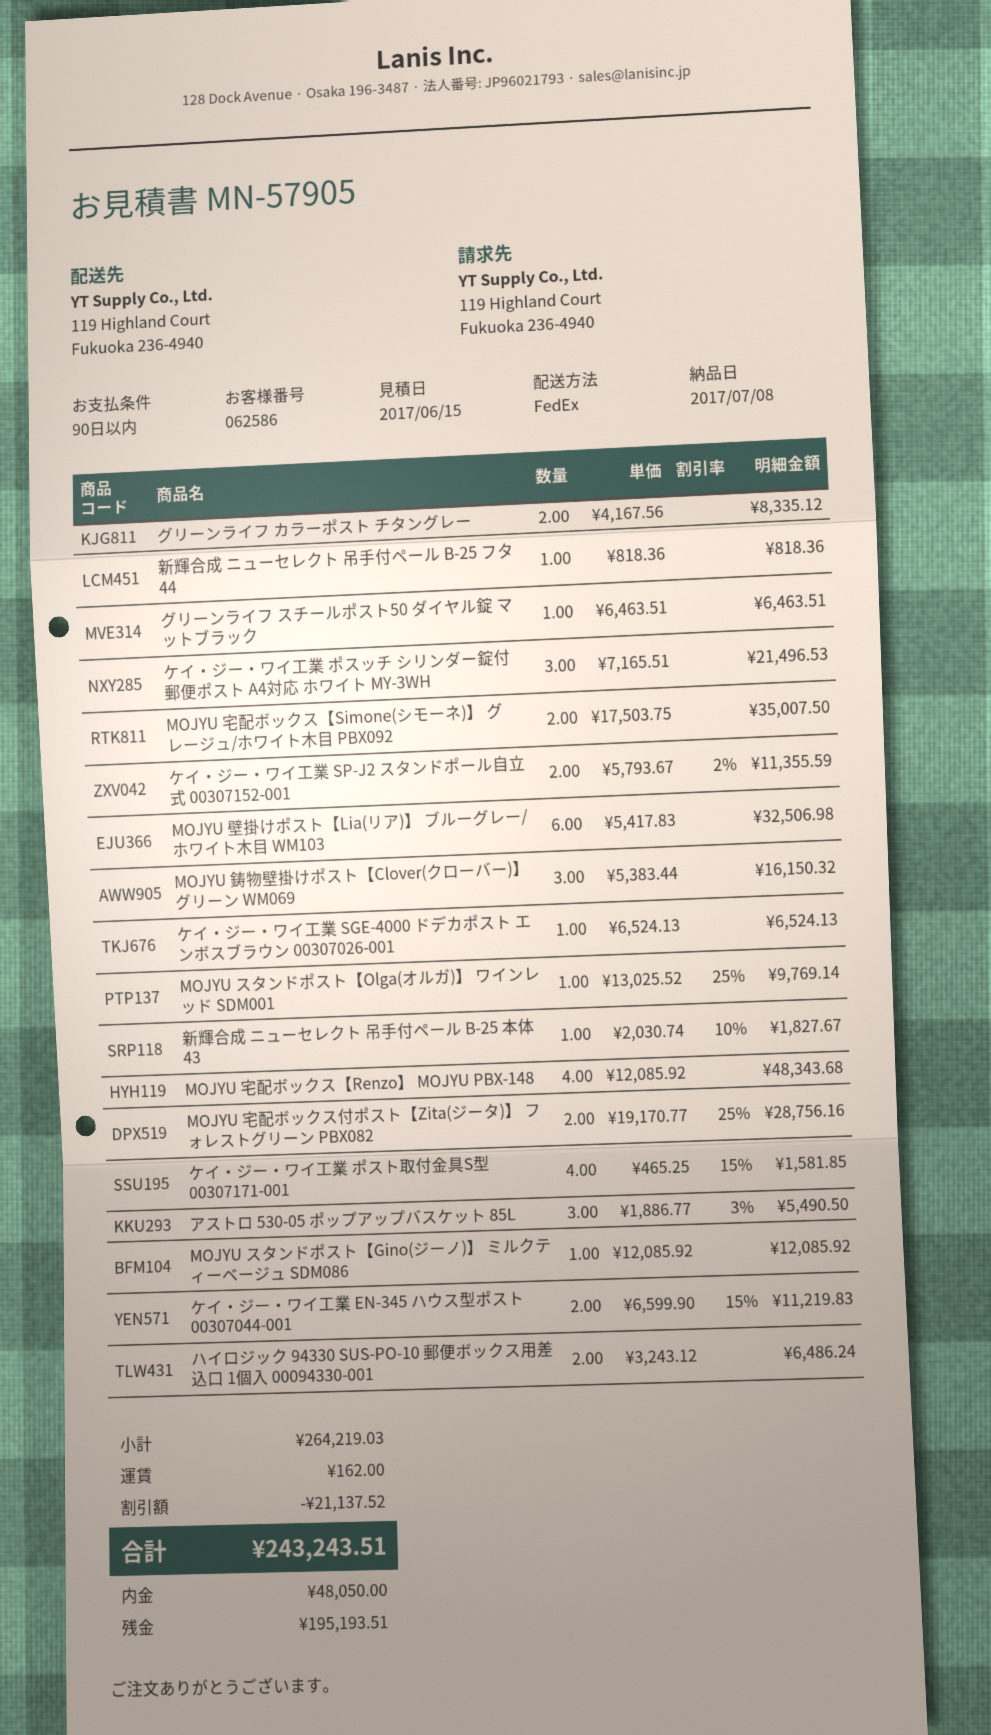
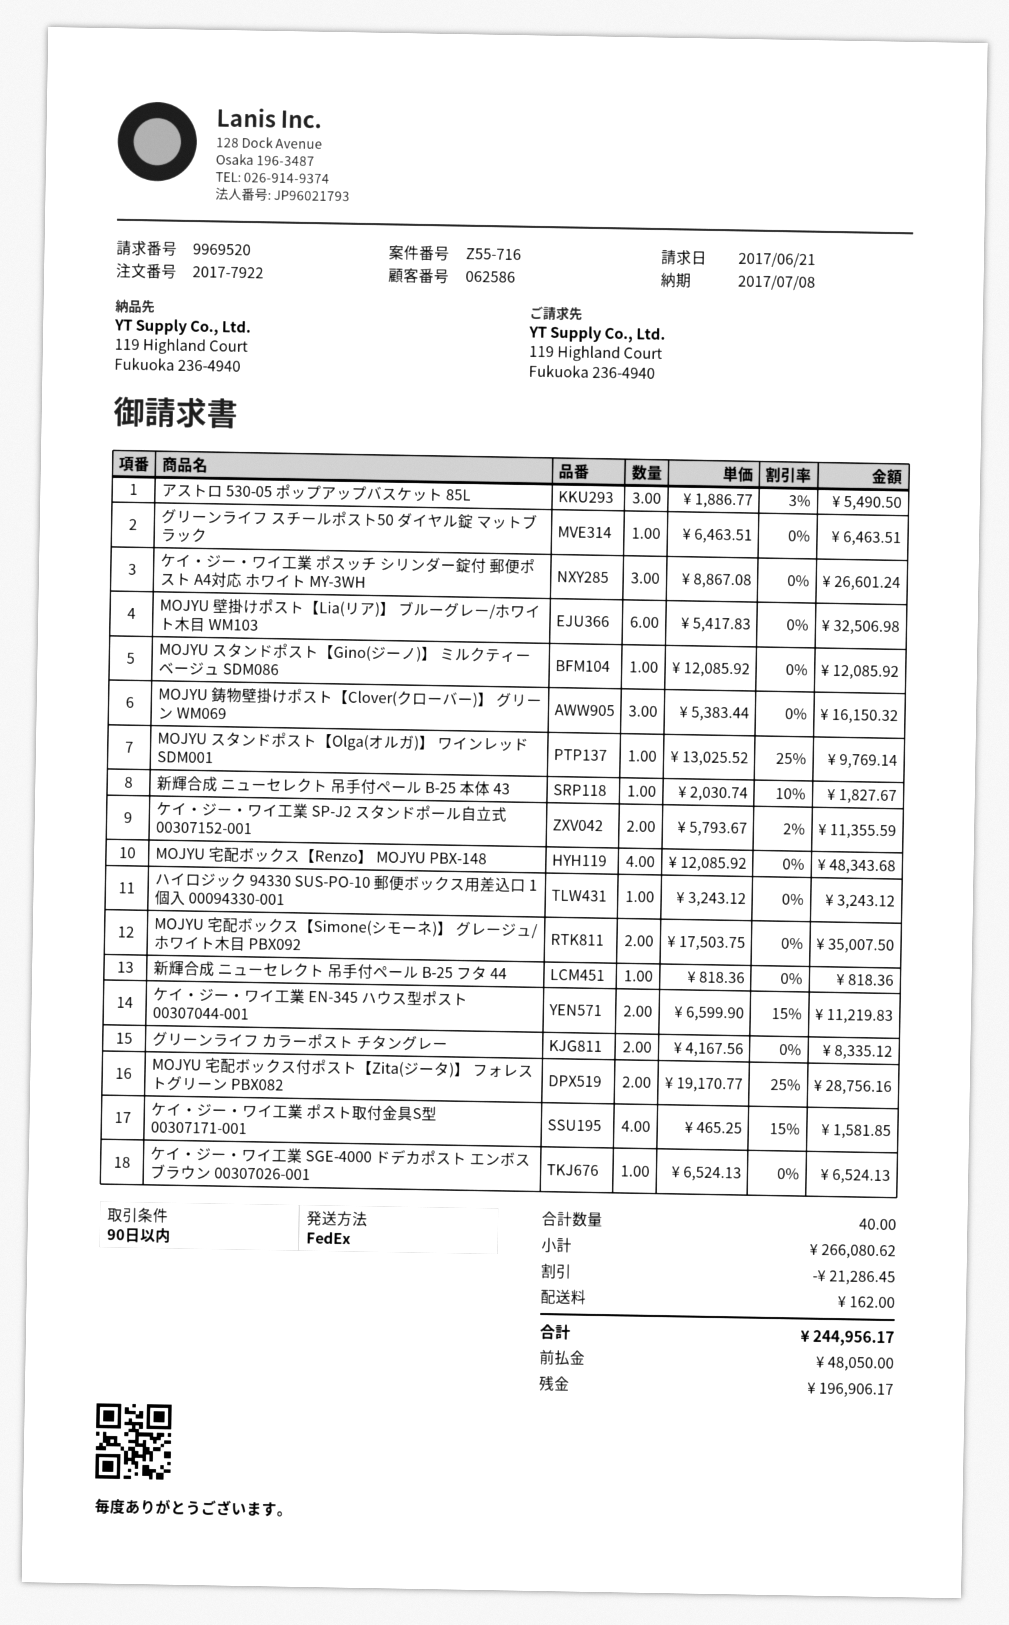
ケイ・ジー・ワイ工業 ポスッチ シリンダー錠付 郵便ポスト A4対応 ホワイト MY-3WH: 3 x 7165.51 = 21496.53 -> 3 x 8867.08 = 26601.24
ハイロジック 94330 SUS-PO-10 郵便ボックス用差込口 1個入 00094330-001: 2 x 3243.12 = 6486.24 -> 1 x 3243.12 = 3243.12
subtotal: 264219.03 -> 266080.62
discount: 21137.52 -> 21286.45
total: 243243.51 -> 244956.17
balance: 195193.51 -> 196906.17

